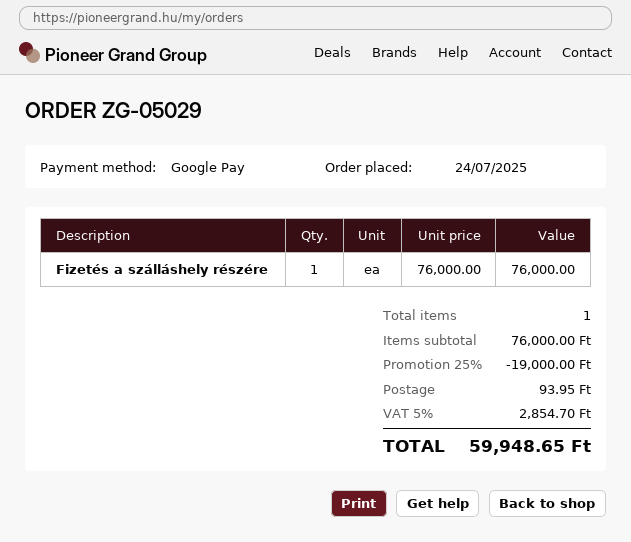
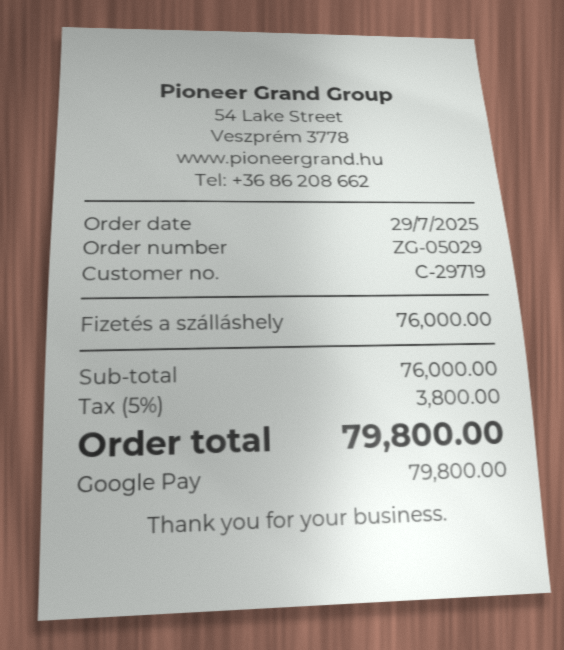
order date: 2025-07-24 -> 2025-07-29
discount: 25% = 19000.00 -> none
shipping: 93.95 -> none
tax: 5% = 2854.70 -> 5% = 3800.00
total: 59948.65 -> 79800.00

